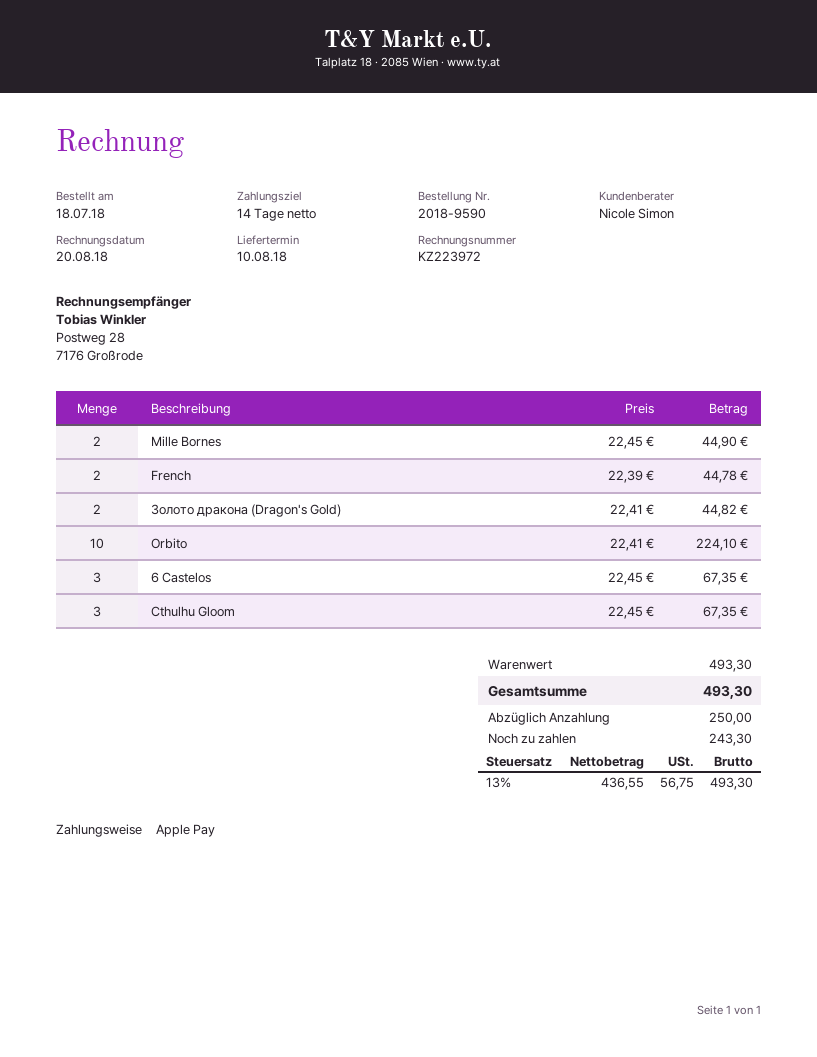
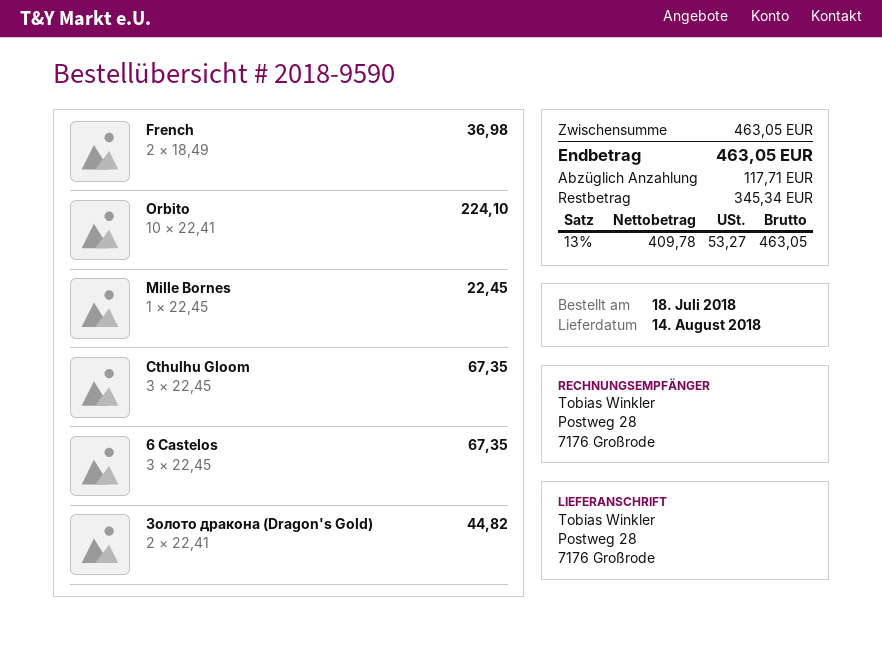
delivery date: 2018-08-10 -> 2018-08-14
Mille Bornes: 2 x 22.45 = 44.90 -> 1 x 22.45 = 22.45
French: 2 x 22.39 = 44.78 -> 2 x 18.49 = 36.98
subtotal: 493.30 -> 463.05
net: 436.55 -> 409.78
tax: 13% = 56.75 -> 13% = 53.27
total: 493.30 -> 463.05
deposit: 250.00 -> 117.71
balance: 243.30 -> 345.34

